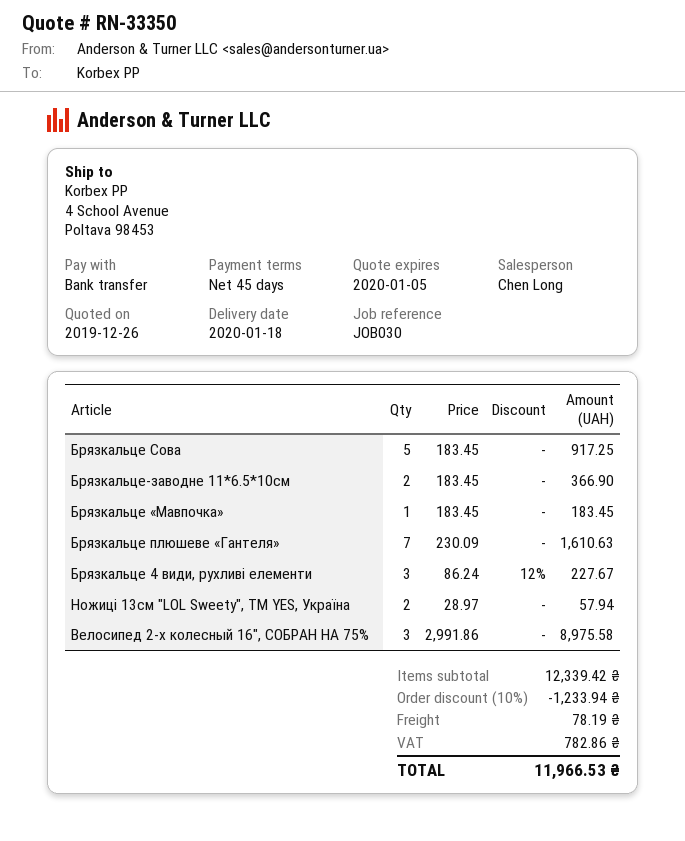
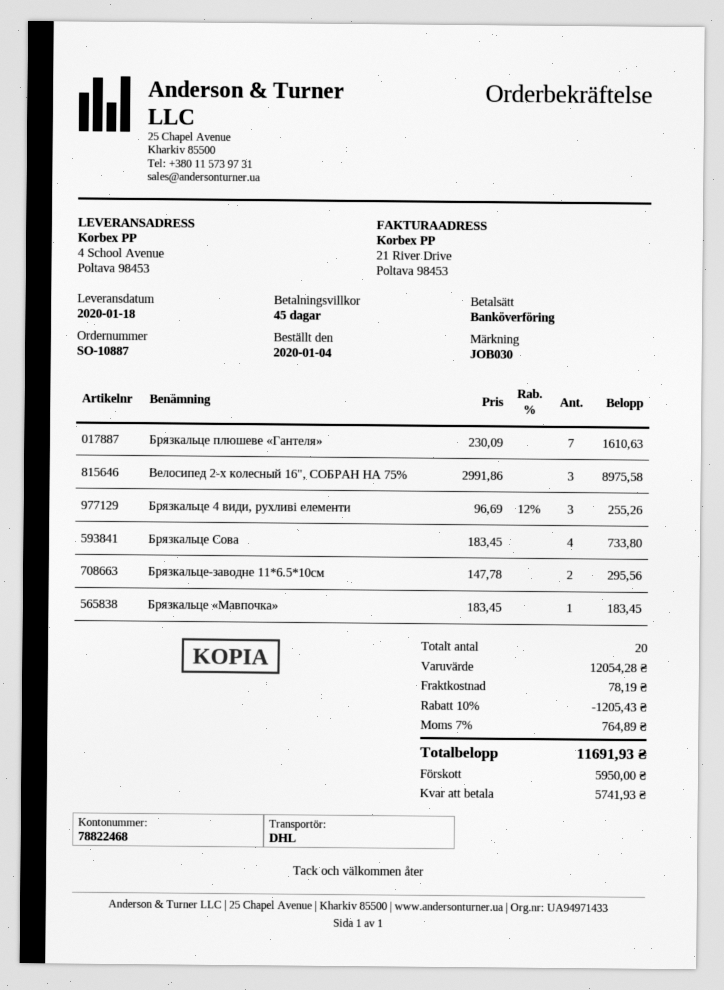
Брязкальце Сова: 5 x 183.45 = 917.25 -> 4 x 183.45 = 733.80
Брязкальце-заводне 11*6.5*10см: 2 x 183.45 = 366.90 -> 2 x 147.78 = 295.56
Брязкальце 4 види, рухливі елементи: 3 x 86.24 - 12% = 227.67 -> 3 x 96.69 - 12% = 255.26
Ножиці 13см "LOL Sweety", ТМ YES, Україна: 2 x 28.97 = 57.94 -> none
subtotal: 12339.42 -> 12054.28
discount: 10% = 1233.94 -> 10% = 1205.43
tax: 782.86 -> 764.89
total: 11966.53 -> 11691.93

